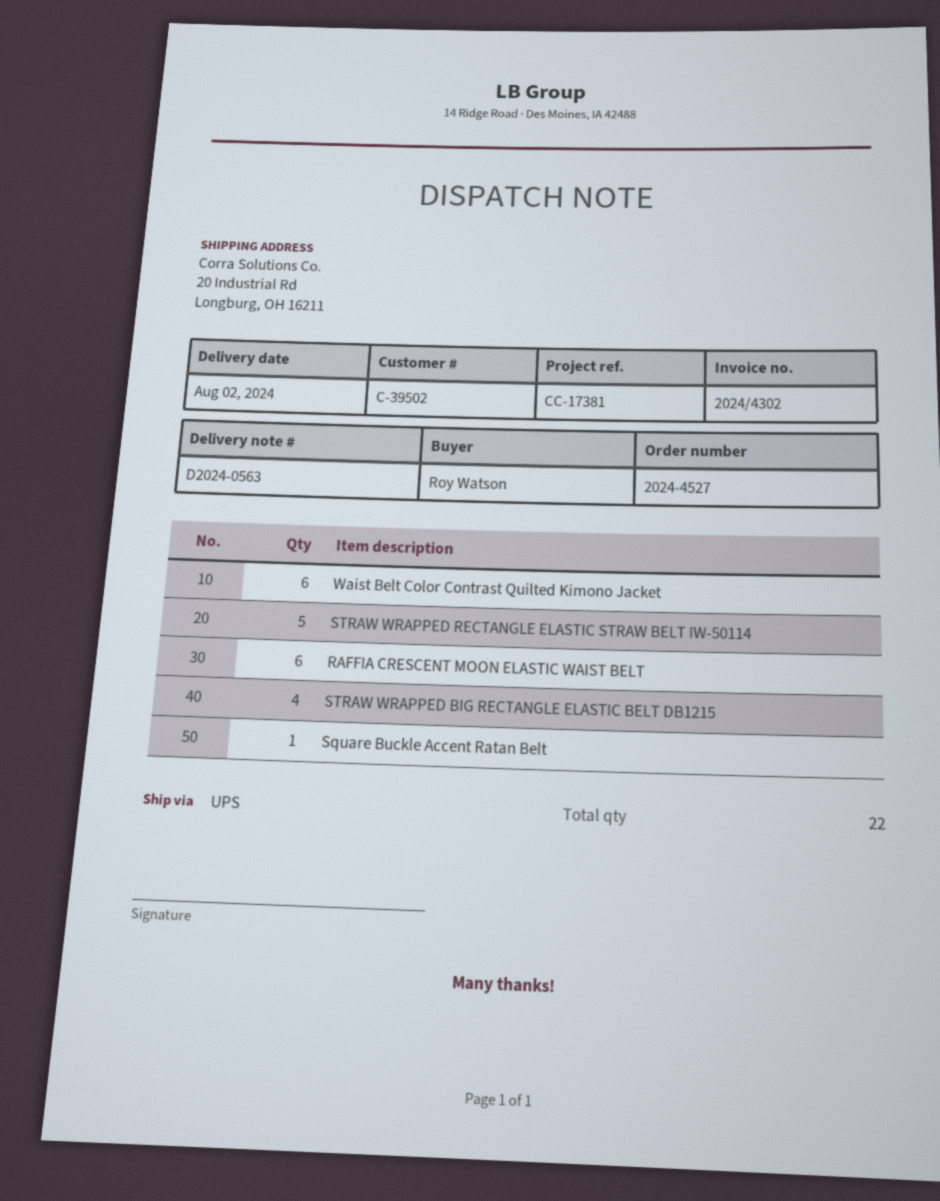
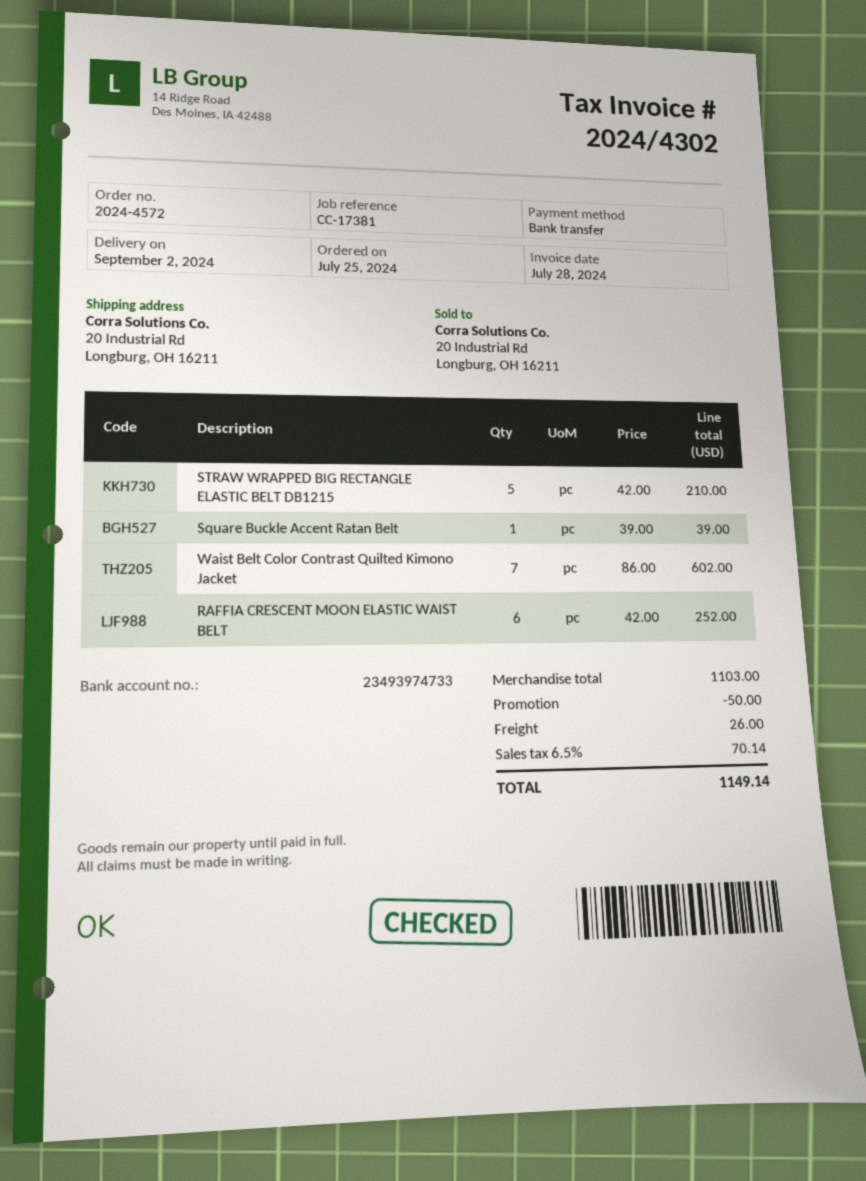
order number: 2024-4527 -> 2024-4572
delivery date: 2024-08-02 -> 2024-09-02
Waist Belt Color Contrast Quilted Kimono Jacket: 6 -> 7
STRAW WRAPPED RECTANGLE ELASTIC STRAW BELT IW-50114: 5 -> none
STRAW WRAPPED BIG RECTANGLE ELASTIC BELT DB1215: 4 -> 5

